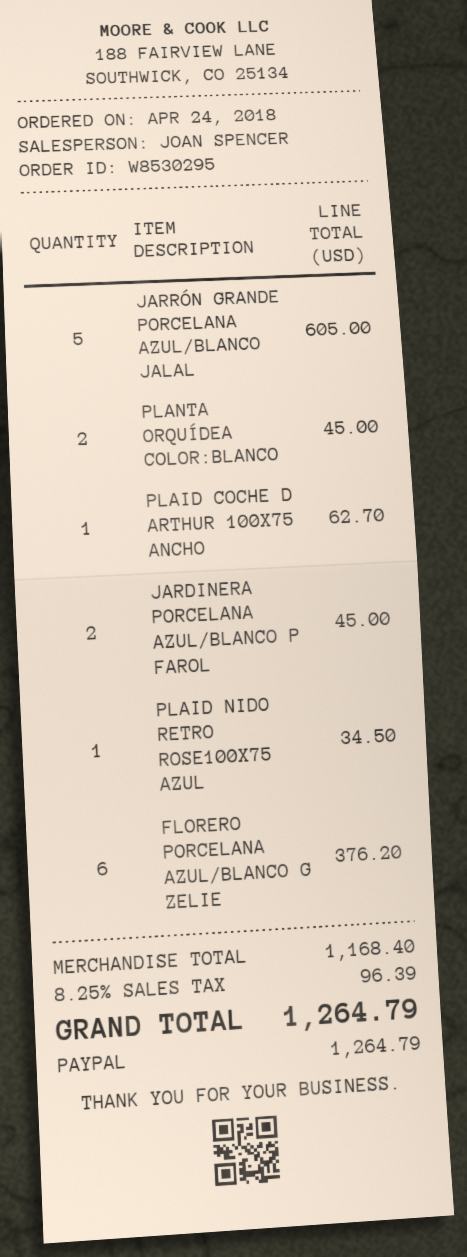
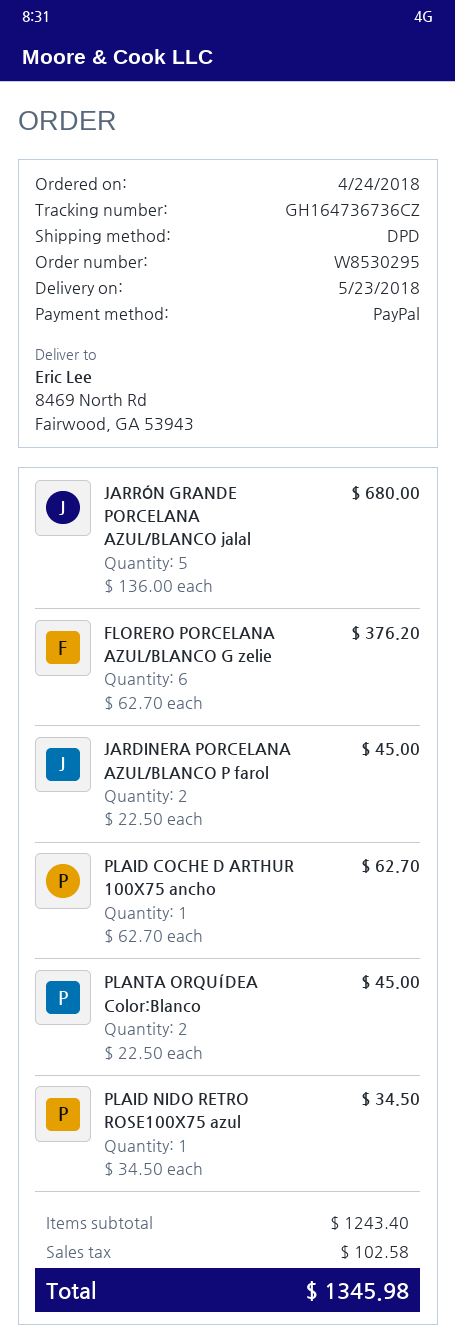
JARRÓN GRANDE PORCELANA AZUL/BLANCO JALAL: 5 for 605.00 -> 5 for 680.00
subtotal: 1168.40 -> 1243.40
tax: 96.39 -> 102.58
total: 1264.79 -> 1345.98

